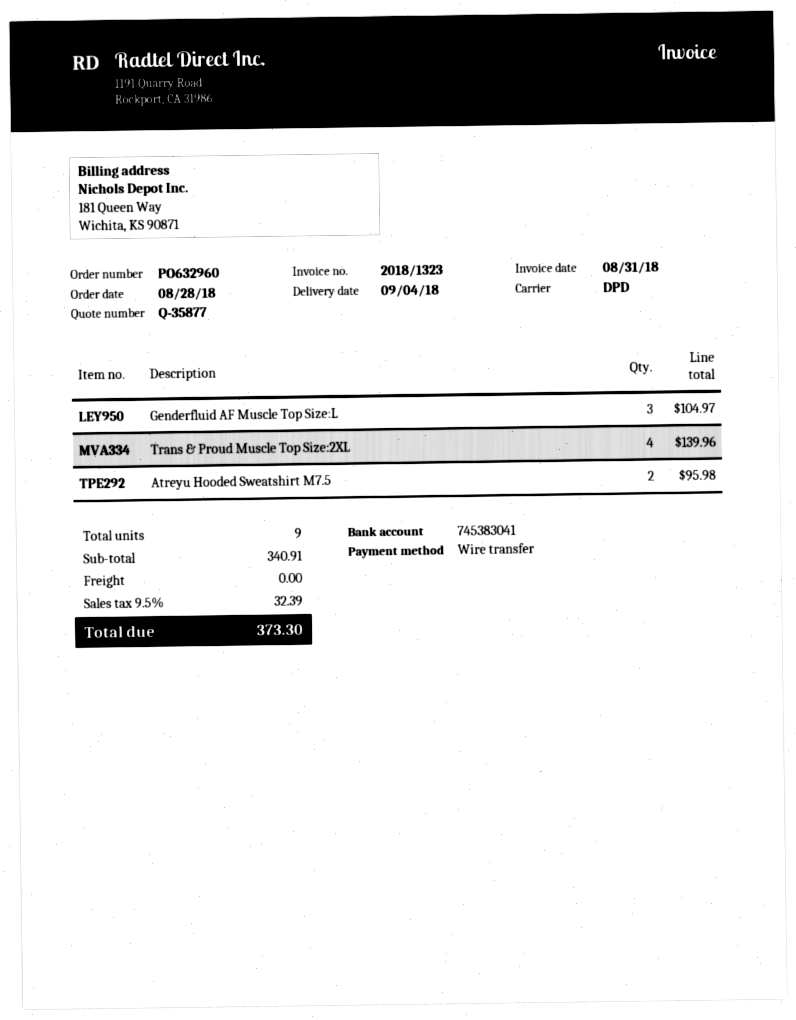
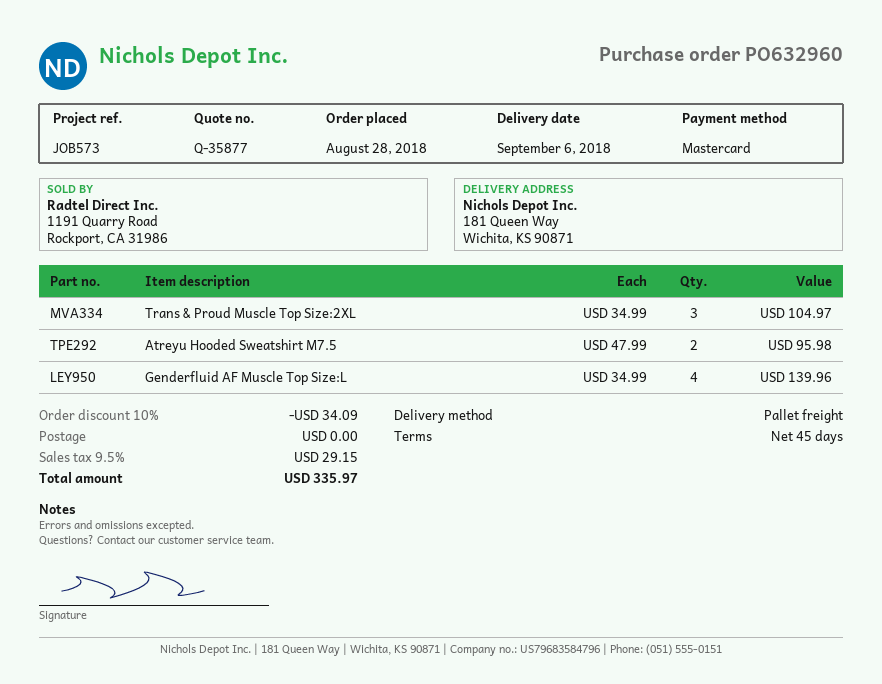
delivery date: 2018-09-04 -> 2018-09-06
payment method: bank transfer -> Mastercard
shipping method: DPD -> pallet freight
Genderfluid AF Muscle Top Size:L: 3 for 104.97 -> 4 for 139.96
Trans & Proud Muscle Top Size:2XL: 4 for 139.96 -> 3 for 104.97
discount: none -> 10% = 34.09
tax: 9.5% = 32.39 -> 9.5% = 29.15
total: 373.30 -> 335.97

